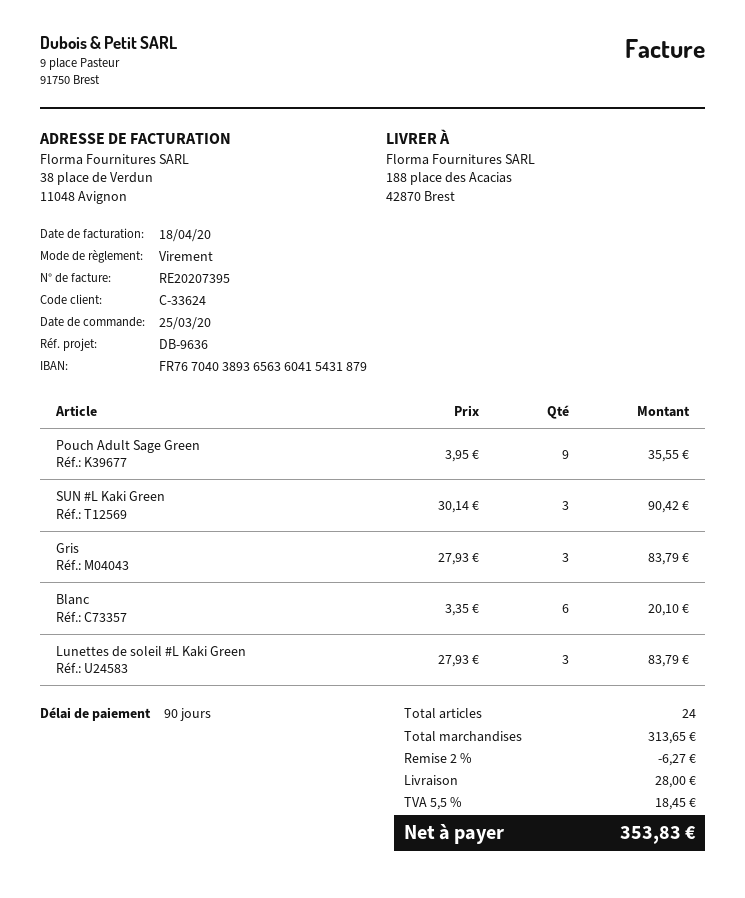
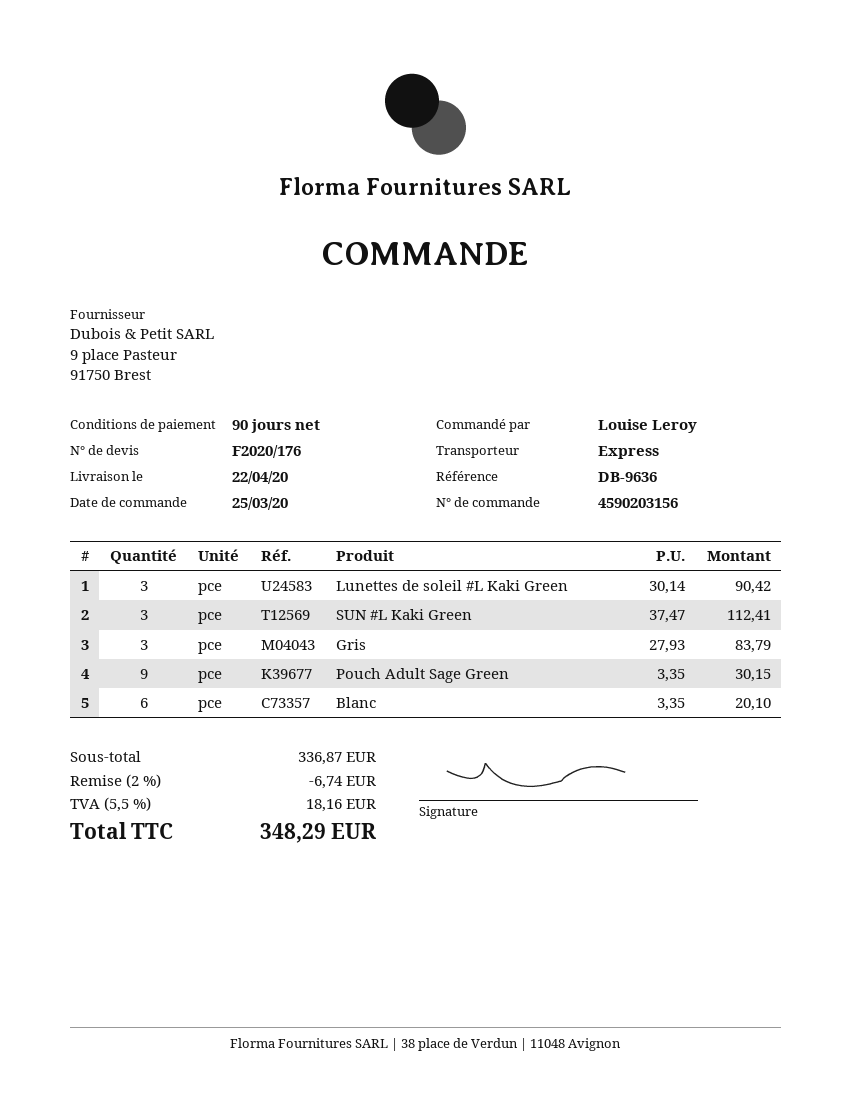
Pouch Adult Sage Green: 9 x 3.95 = 35.55 -> 9 x 3.35 = 30.15
SUN #L Kaki Green: 3 x 30.14 = 90.42 -> 3 x 37.47 = 112.41
Lunettes de soleil #L Kaki Green: 3 x 27.93 = 83.79 -> 3 x 30.14 = 90.42
subtotal: 313.65 -> 336.87
discount: 2% = 6.27 -> 2% = 6.74
shipping: 28.00 -> none
tax: 5.5% = 18.45 -> 5.5% = 18.16
total: 353.83 -> 348.29

